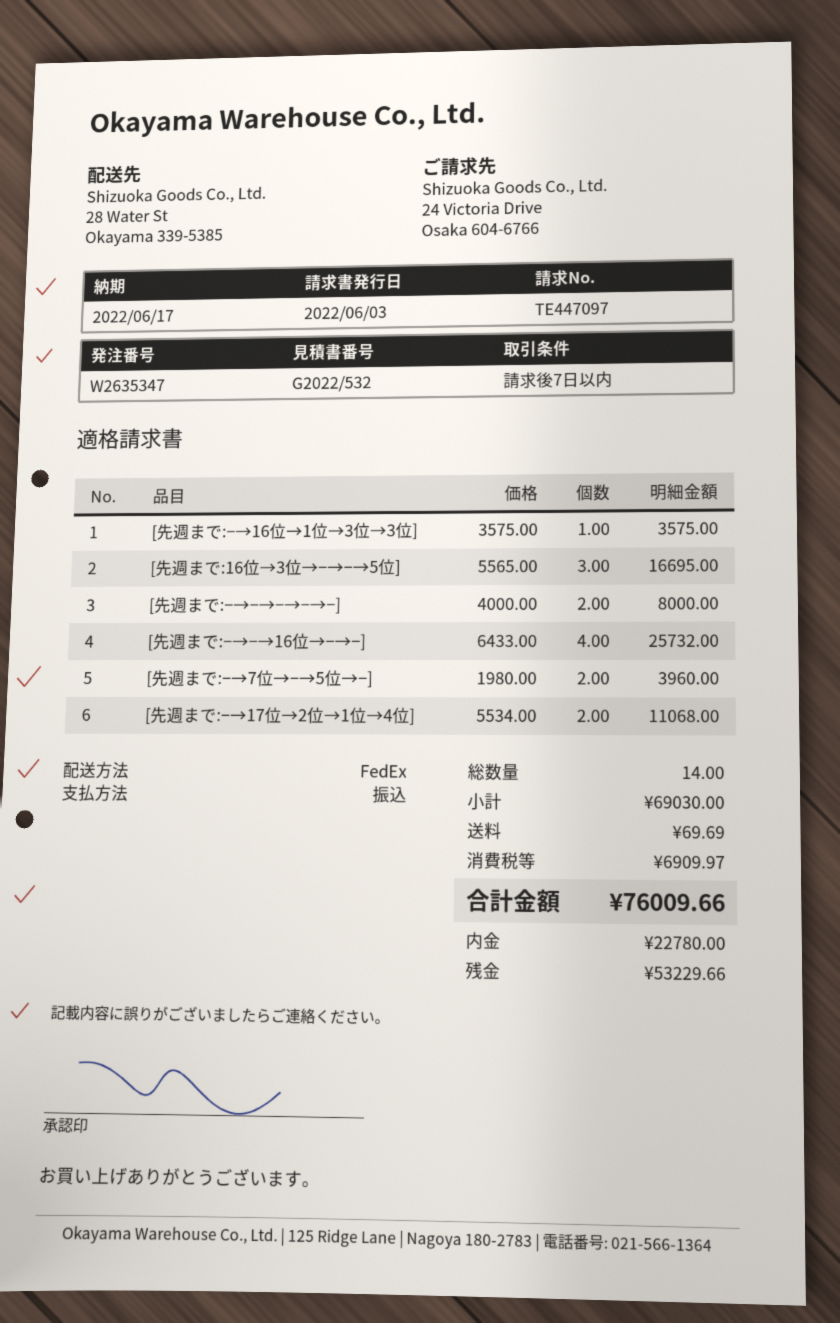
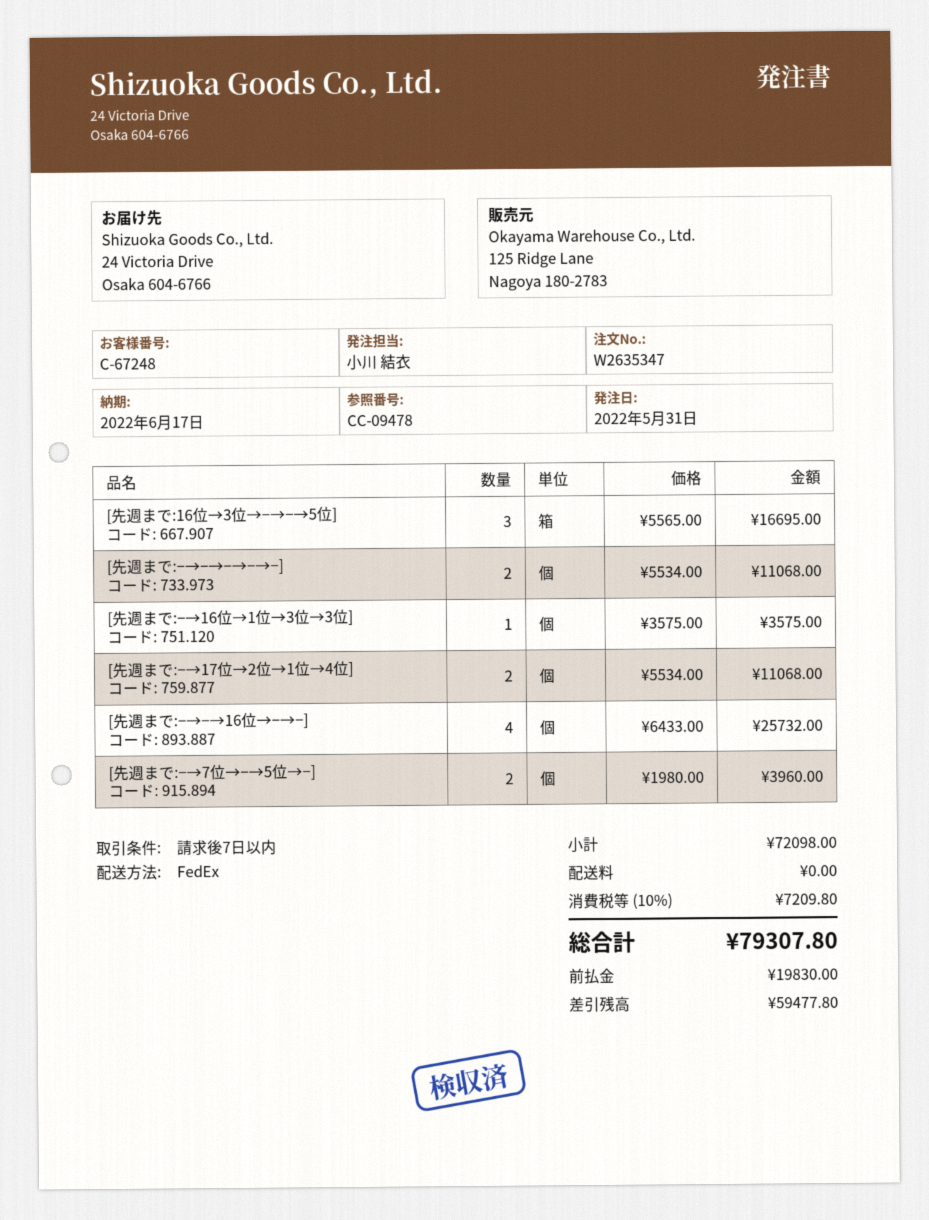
ship to: 28 Water St, Okayama 339-5385 -> 24 Victoria Drive, Osaka 604-6766
[先週まで:−→−→−→−→−]: 2 x 4000.00 = 8000.00 -> 2 x 5534.00 = 11068.00
subtotal: 69030.00 -> 72098.00
shipping: 69.69 -> 0.00
tax: 6909.97 -> 7209.80
total: 76009.66 -> 79307.80
deposit: 22780.00 -> 19830.00
balance: 53229.66 -> 59477.80

